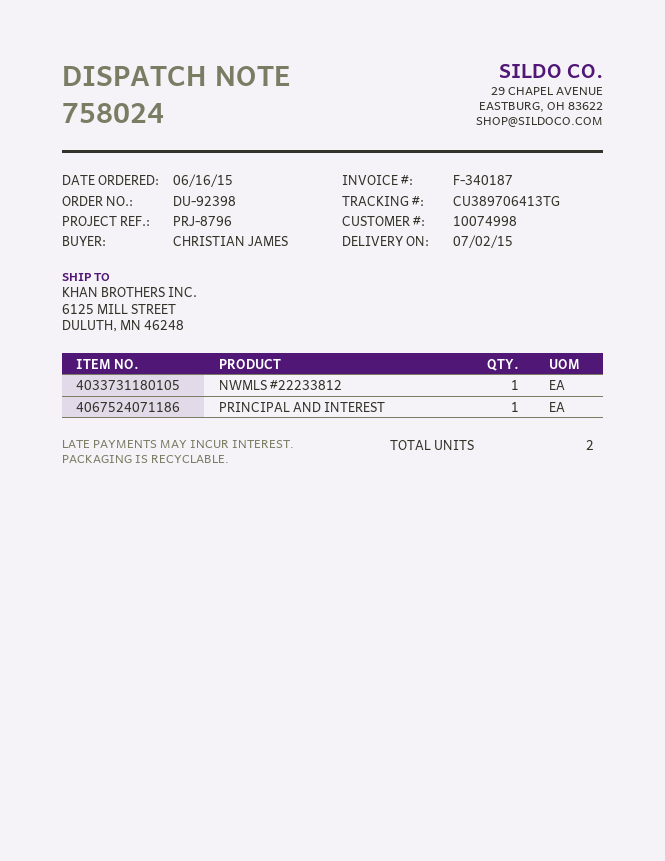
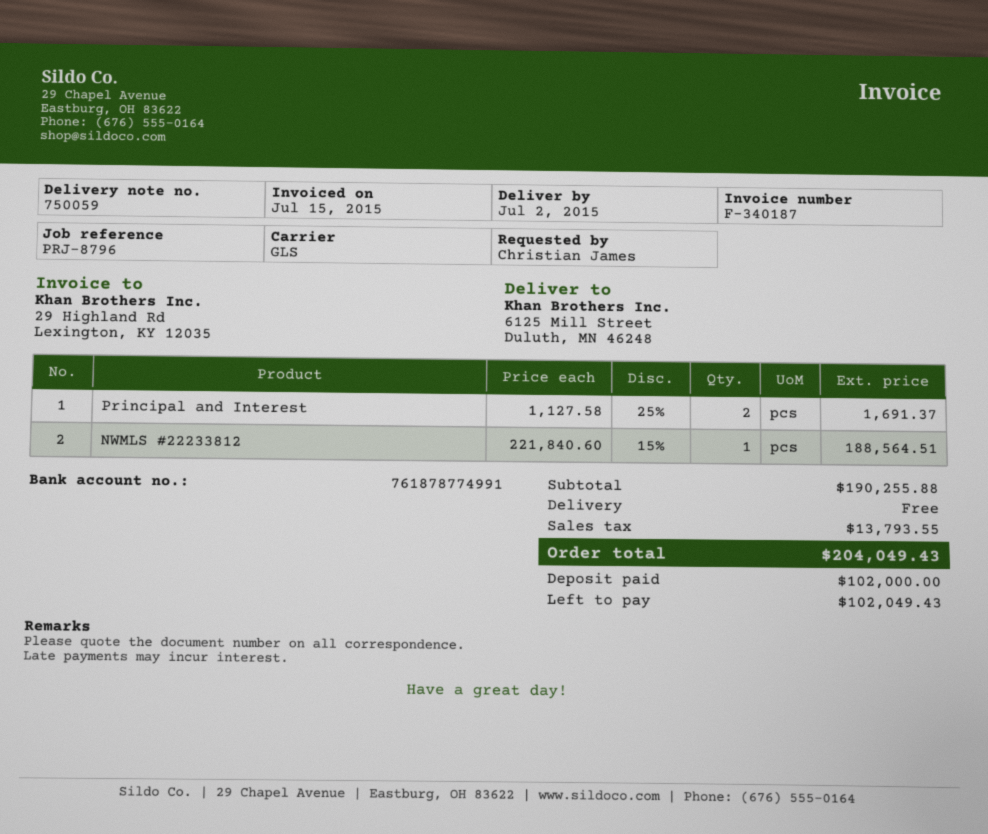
delivery note number: 758024 -> 750059
PRINCIPAL AND INTEREST: 1 -> 2

